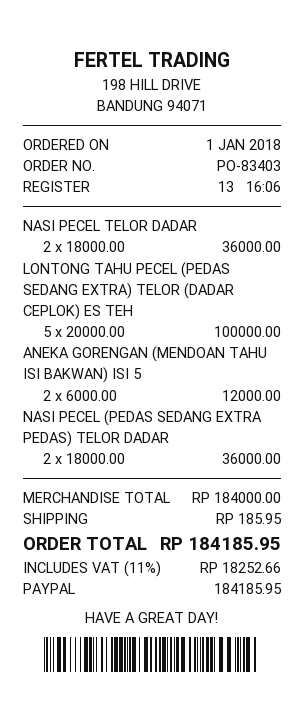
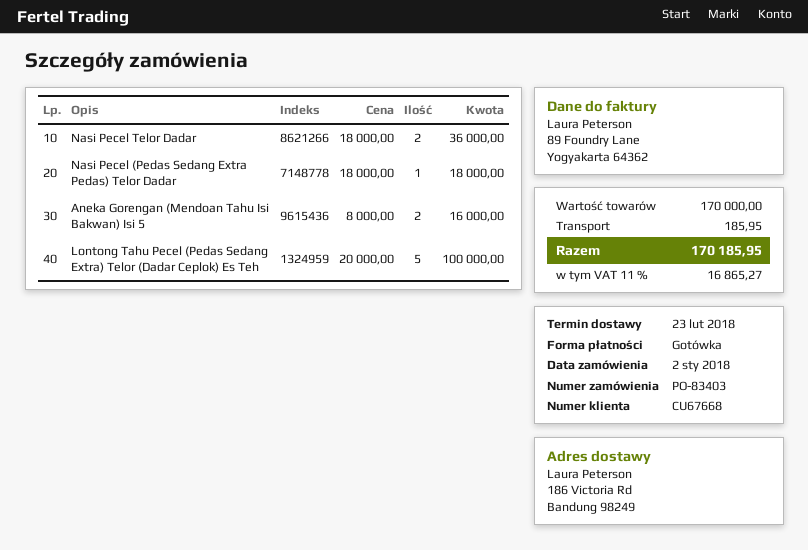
order date: 2018-01-01 -> 2018-01-02
payment method: PayPal -> cash
ANEKA GORENGAN (MENDOAN TAHU ISI BAKWAN) ISI 5: 2 x 6000.00 = 12000.00 -> 2 x 8000.00 = 16000.00
NASI PECEL (PEDAS SEDANG EXTRA PEDAS) TELOR DADAR: 2 x 18000.00 = 36000.00 -> 1 x 18000.00 = 18000.00
subtotal: 184000.00 -> 170000.00
tax: 11% = 18252.66 -> 11% = 16865.27
total: 184185.95 -> 170185.95

